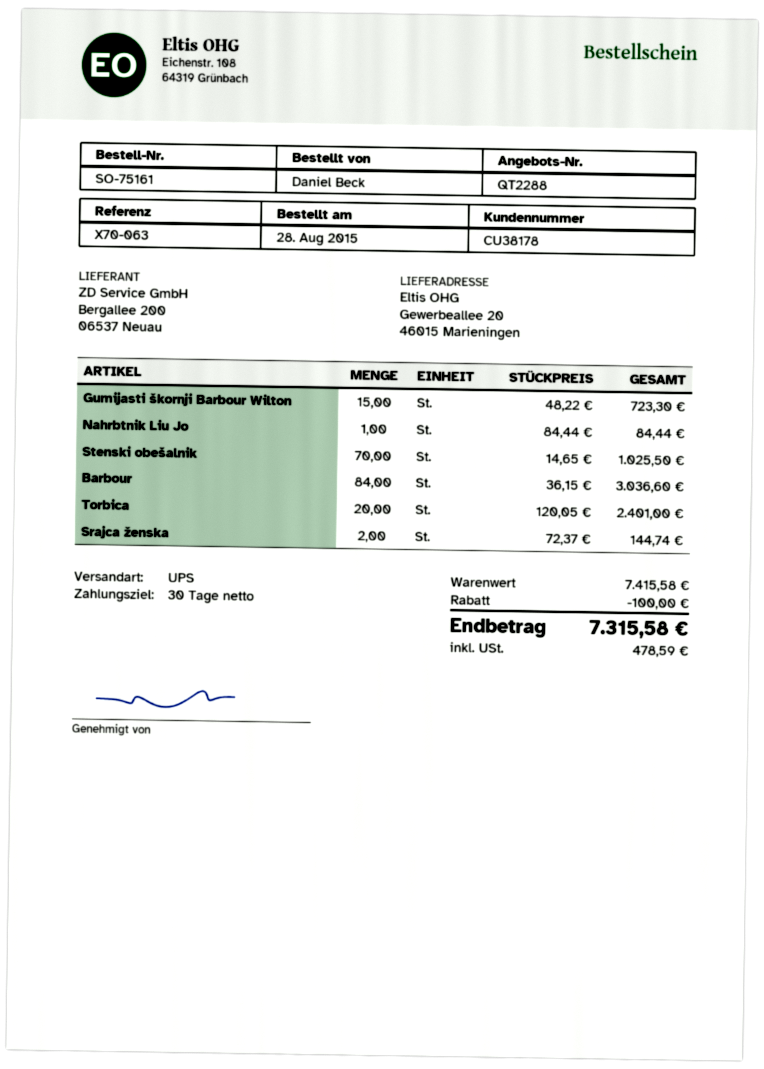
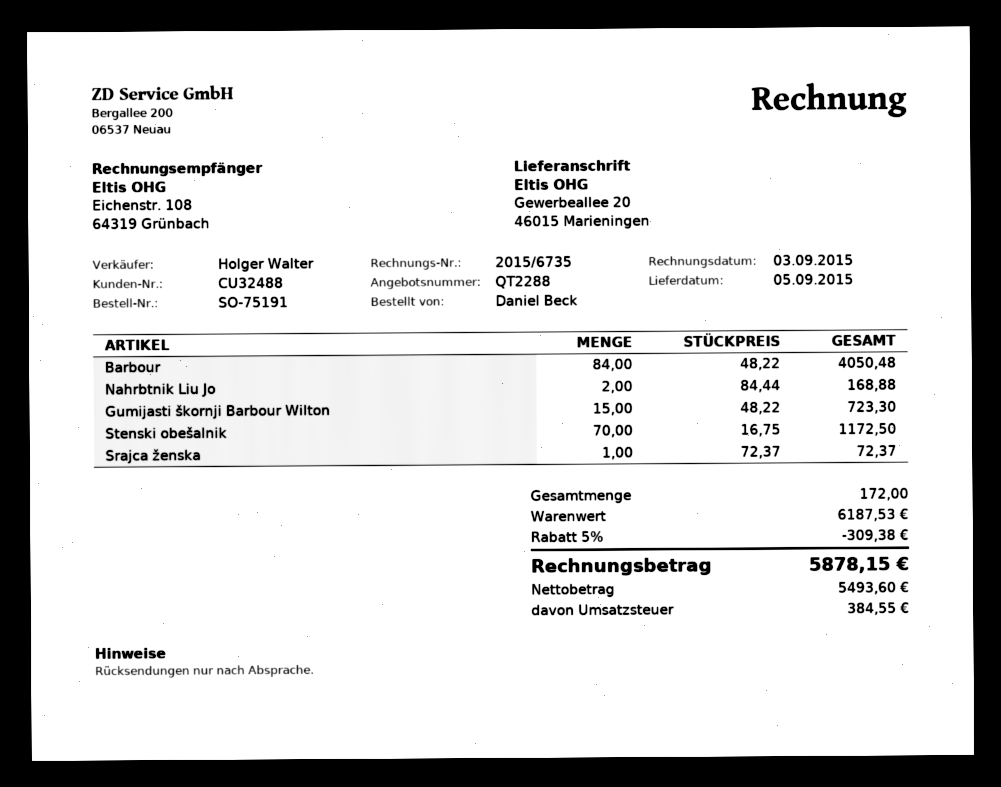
order number: SO-75161 -> SO-75191
customer number: CU38178 -> CU32488
Nahrbtnik Liu Jo: 1 x 84.44 = 84.44 -> 2 x 84.44 = 168.88
Stenski obešalnik: 70 x 14.65 = 1025.50 -> 70 x 16.75 = 1172.50
Barbour: 84 x 36.15 = 3036.60 -> 84 x 48.22 = 4050.48
Torbica: 20 x 120.05 = 2401.00 -> none
Srajca ženska: 2 x 72.37 = 144.74 -> 1 x 72.37 = 72.37
subtotal: 7415.58 -> 6187.53
discount: 100.00 -> 309.38
tax: 478.59 -> 384.55
total: 7315.58 -> 5878.15

